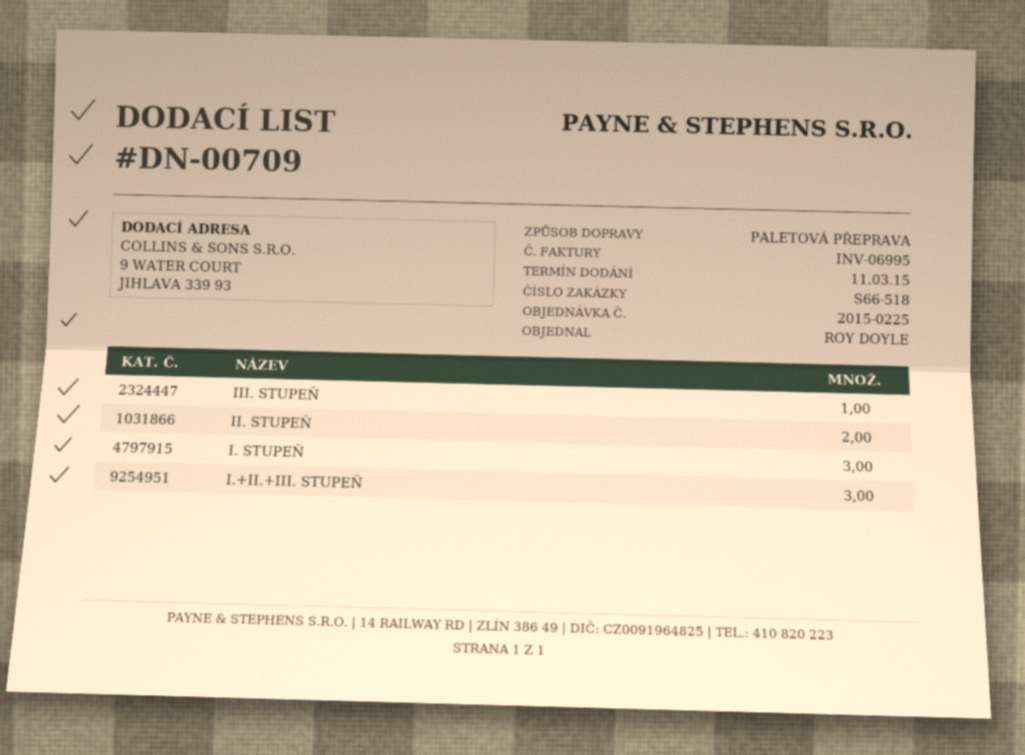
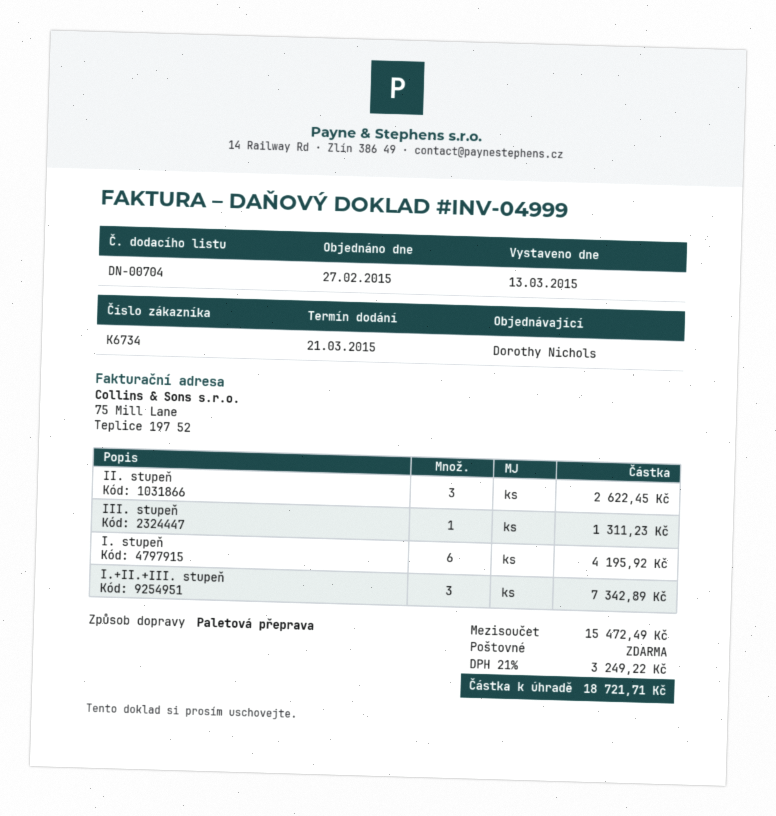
delivery note number: DN-00709 -> DN-00704
delivery date: 2015-03-11 -> 2015-03-21
invoice number: INV-06995 -> INV-04999
ordered by: ROY DOYLE -> Dorothy Nichols
II. STUPEŇ: 2 -> 3
I. STUPEŇ: 3 -> 6

